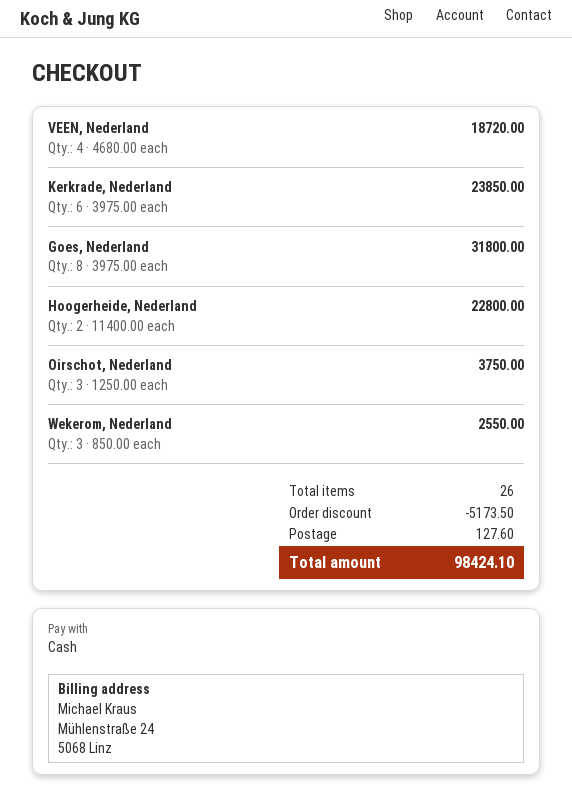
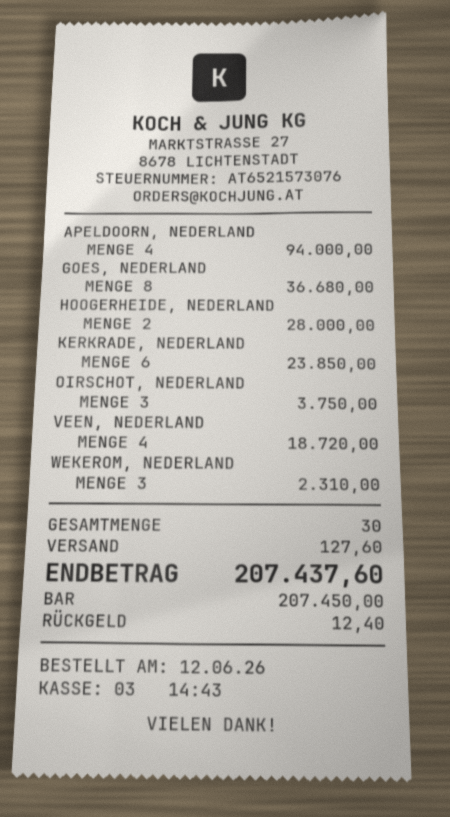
Goes, Nederland: 8 for 31800.00 -> 8 for 36680.00
Hoogerheide, Nederland: 2 for 22800.00 -> 2 for 28000.00
Wekerom, Nederland: 3 for 2550.00 -> 3 for 2310.00
APELDOORN, NEDERLAND: none -> 4 for 94000.00
total quantity: 26 -> 30
discount: 5173.50 -> none
total: 98424.10 -> 207437.60

